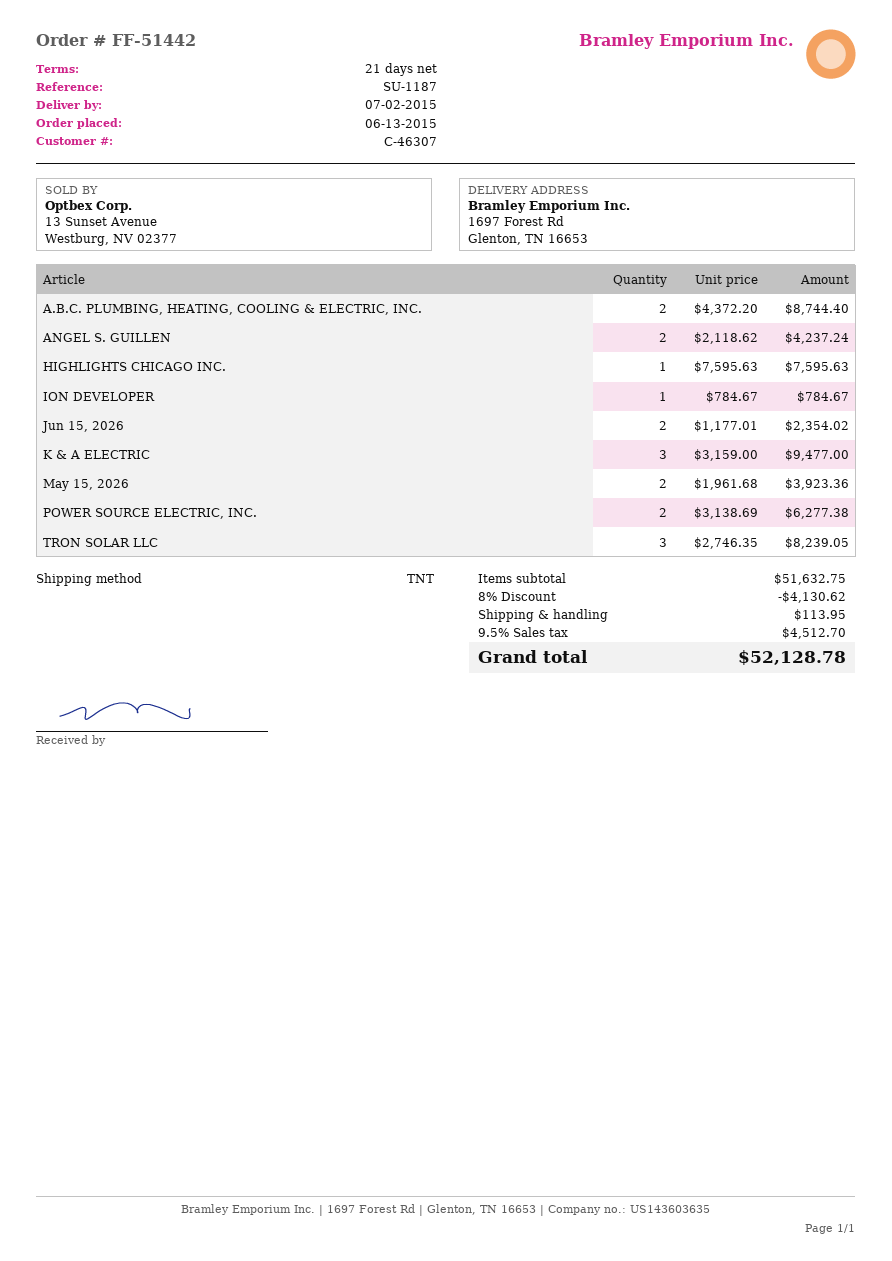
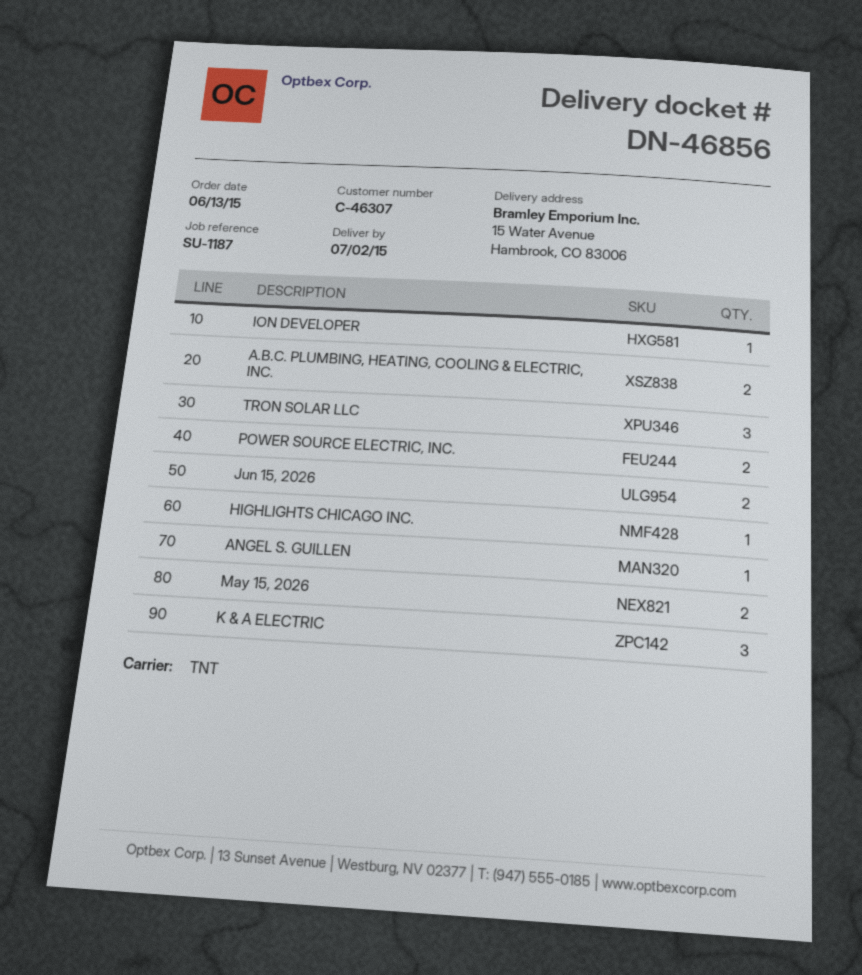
ship to: 1697 Forest Rd, Glenton, TN 16653 -> 15 Water Avenue, Hambrook, CO 83006
ANGEL S. GUILLEN: 2 -> 1

